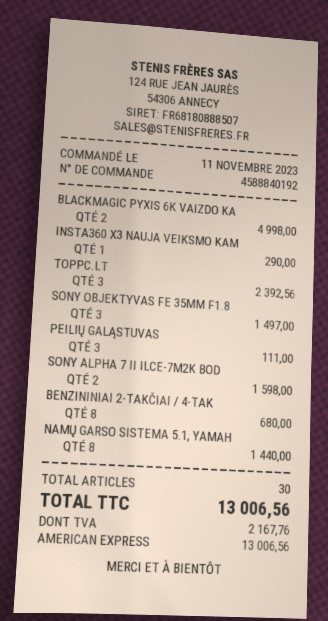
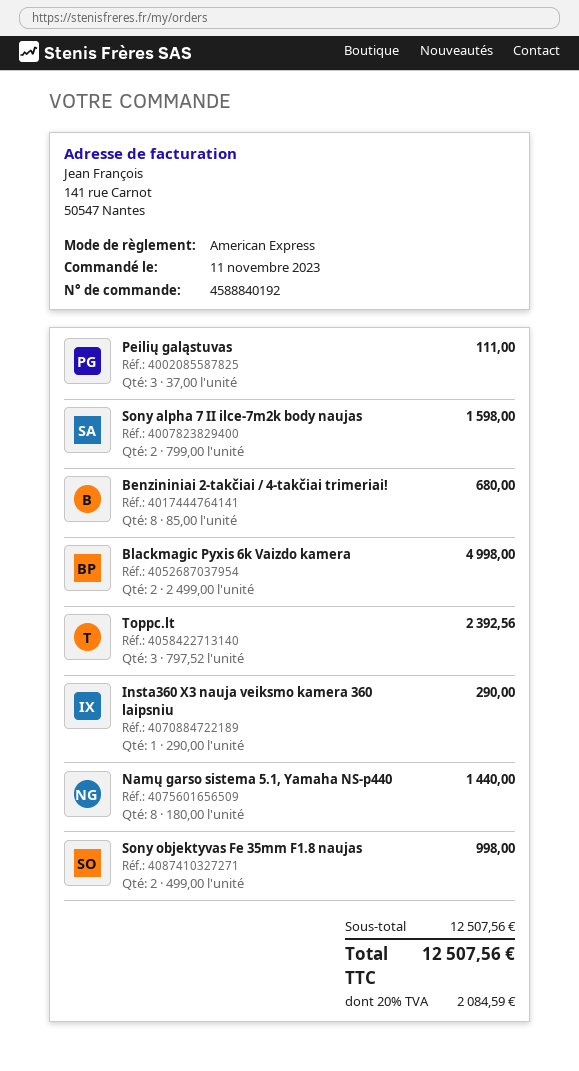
SONY OBJEKTYVAS FE 35MM F1.8: 3 for 1497.00 -> 2 for 998.00
tax: 2167.76 -> 2084.59
total: 13006.56 -> 12507.56

